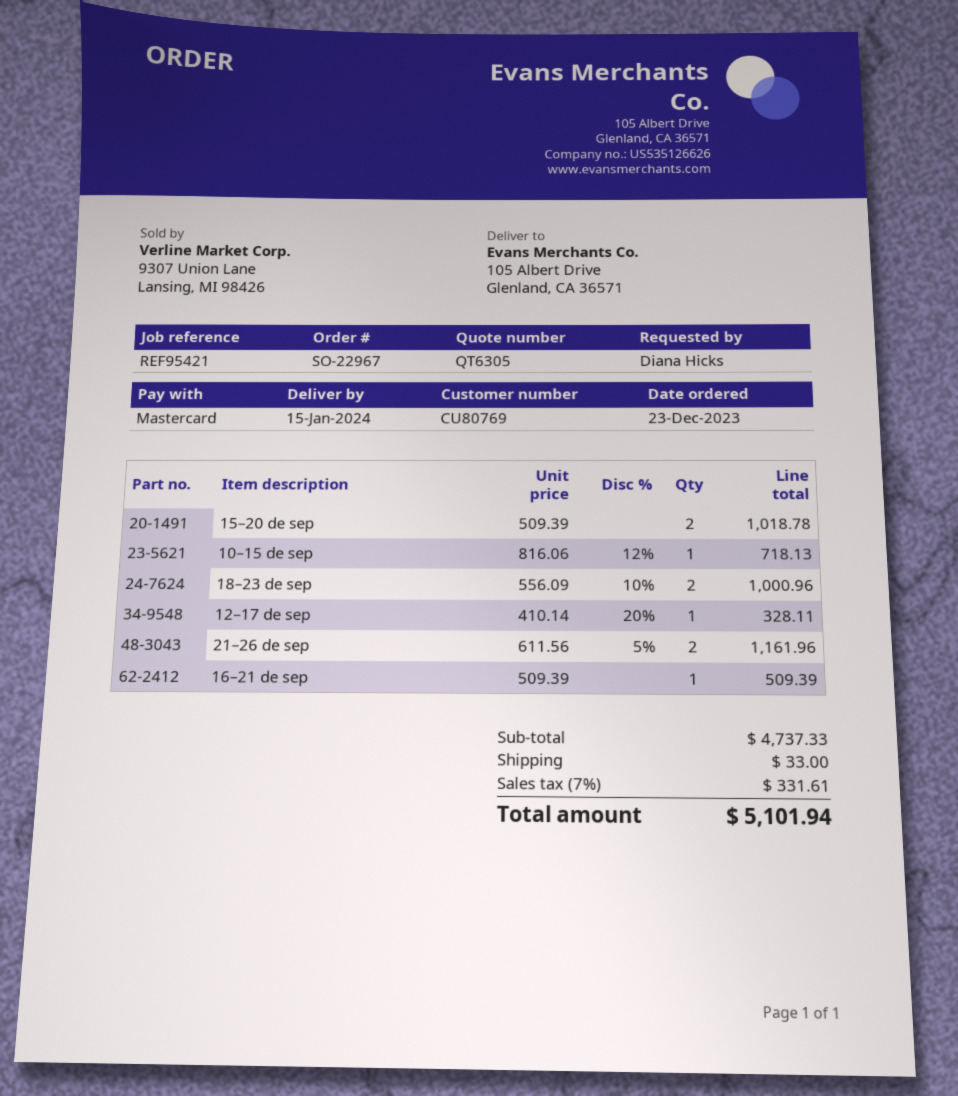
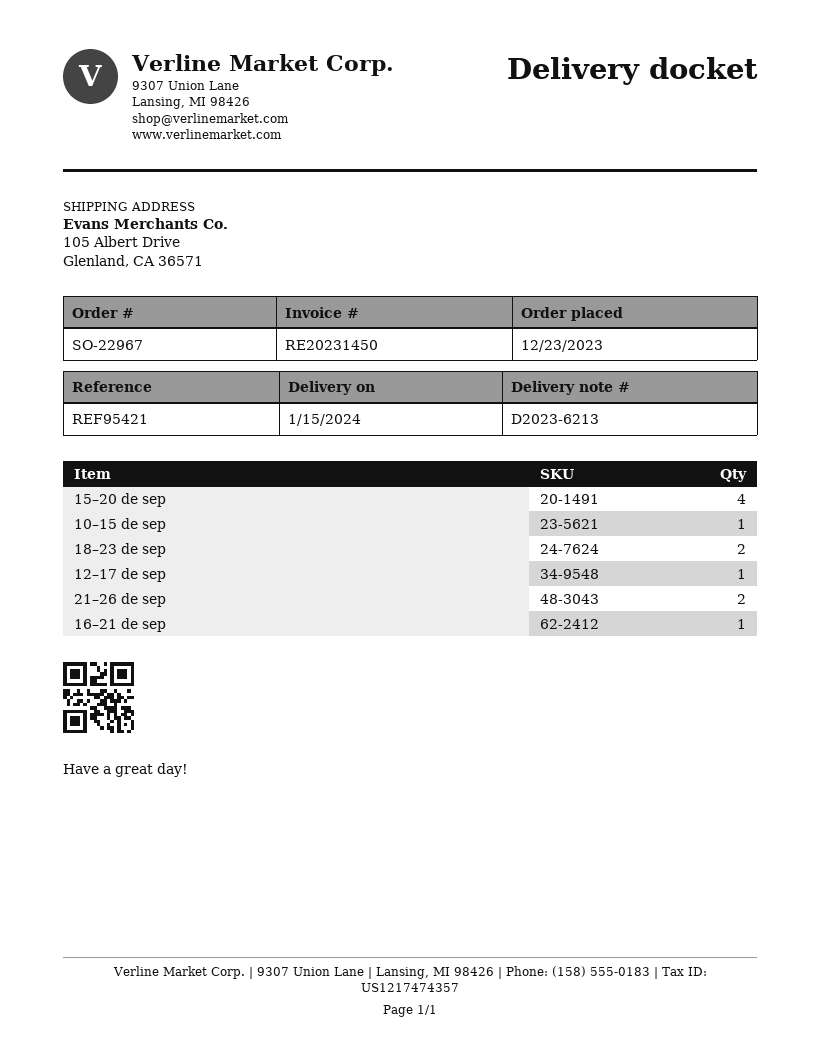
15–20 de sep: 2 -> 4

